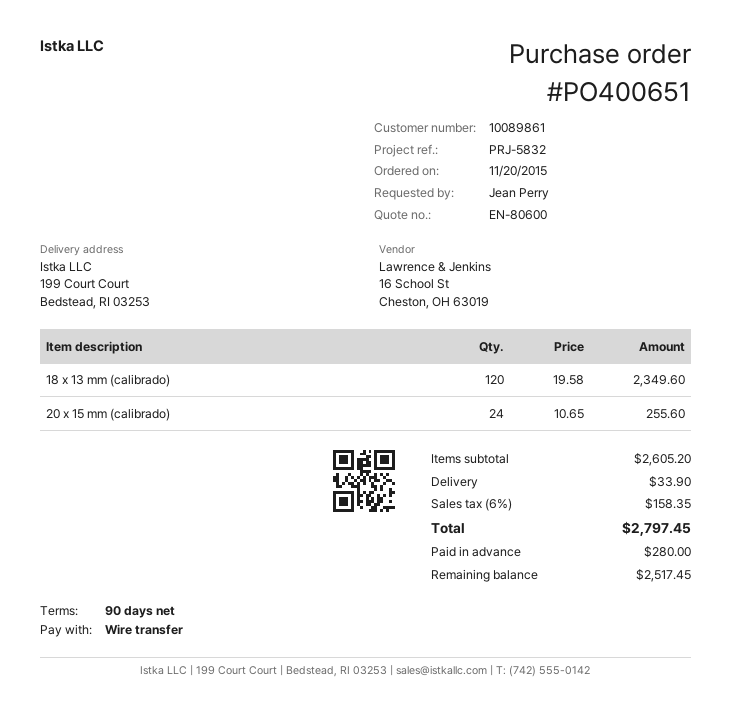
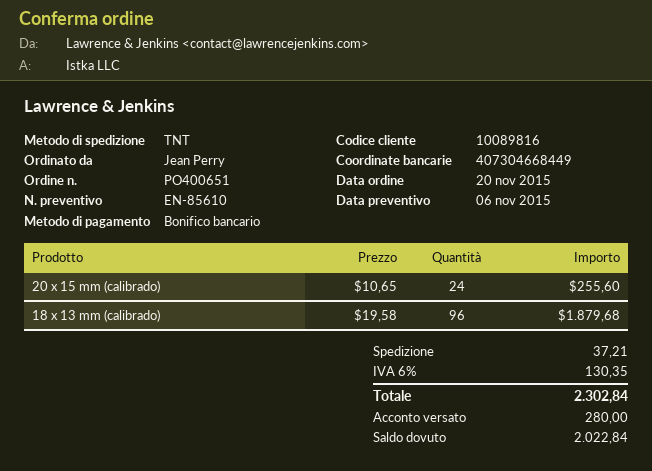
quote number: EN-80600 -> EN-85610
customer number: 10089861 -> 10089816
18 x 13 mm (calibrado): 120 x 19.58 = 2349.60 -> 96 x 19.58 = 1879.68
shipping: 33.90 -> 37.21
tax: 6% = 158.35 -> 6% = 130.35
total: 2797.45 -> 2302.84
balance: 2517.45 -> 2022.84

